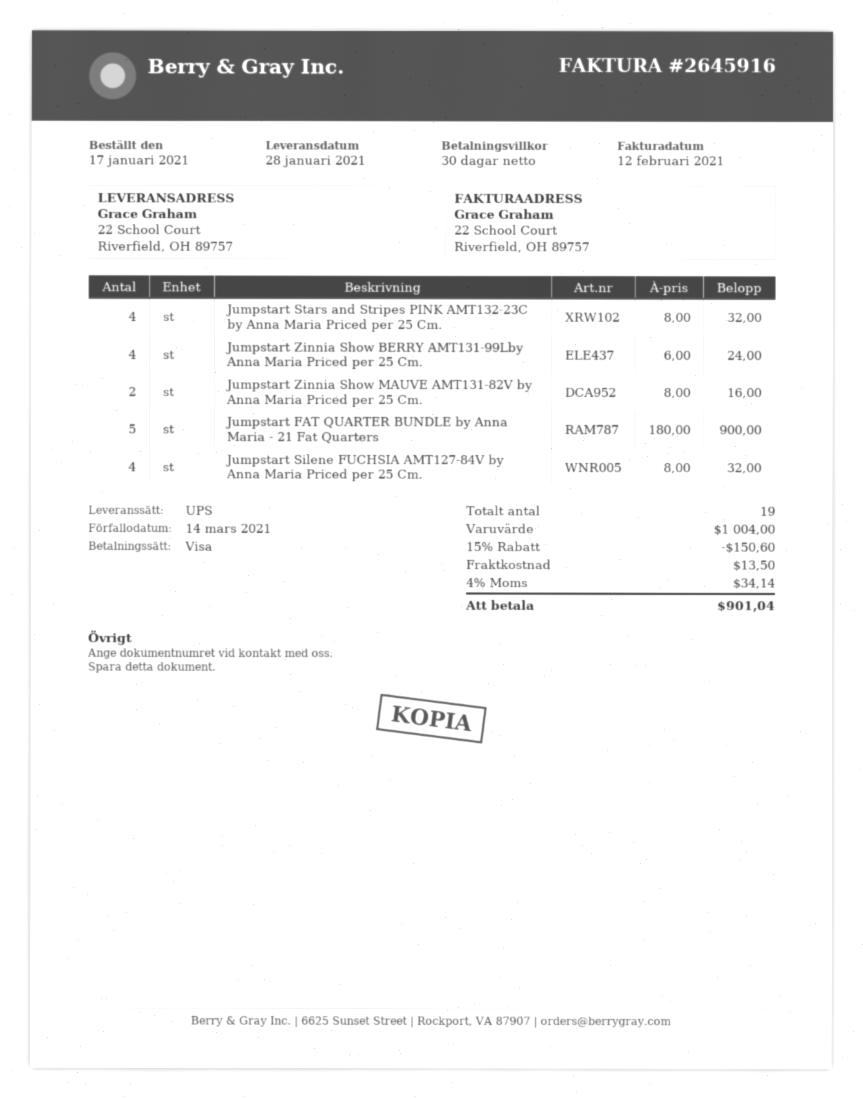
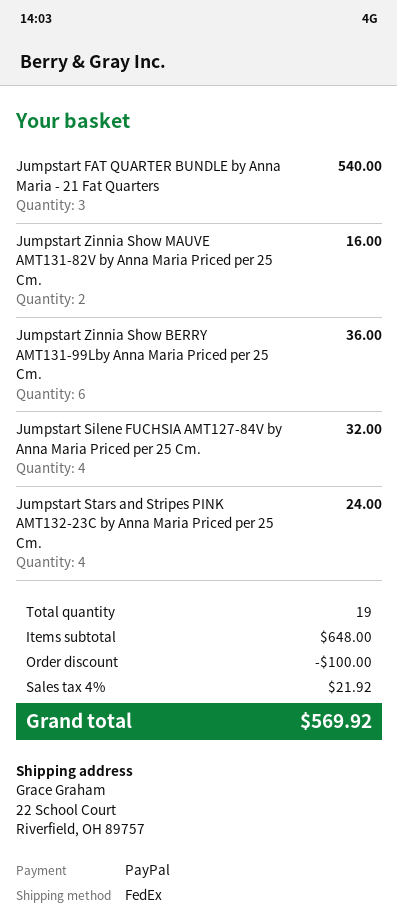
payment method: Visa -> PayPal
shipping method: UPS -> FedEx
Jumpstart Stars and Stripes PINK AMT132-23C by Anna Maria Priced per 25 Cm.: 4 for 32.00 -> 4 for 24.00
Jumpstart Zinnia Show BERRY AMT131-99Lby Anna Maria Priced per 25 Cm.: 4 for 24.00 -> 6 for 36.00
Jumpstart FAT QUARTER BUNDLE by Anna Maria - 21 Fat Quarters: 5 for 900.00 -> 3 for 540.00
subtotal: 1004.00 -> 648.00
discount: 150.60 -> 100.00
shipping: 13.50 -> none
tax: 4% = 34.14 -> 4% = 21.92
total: 901.04 -> 569.92

